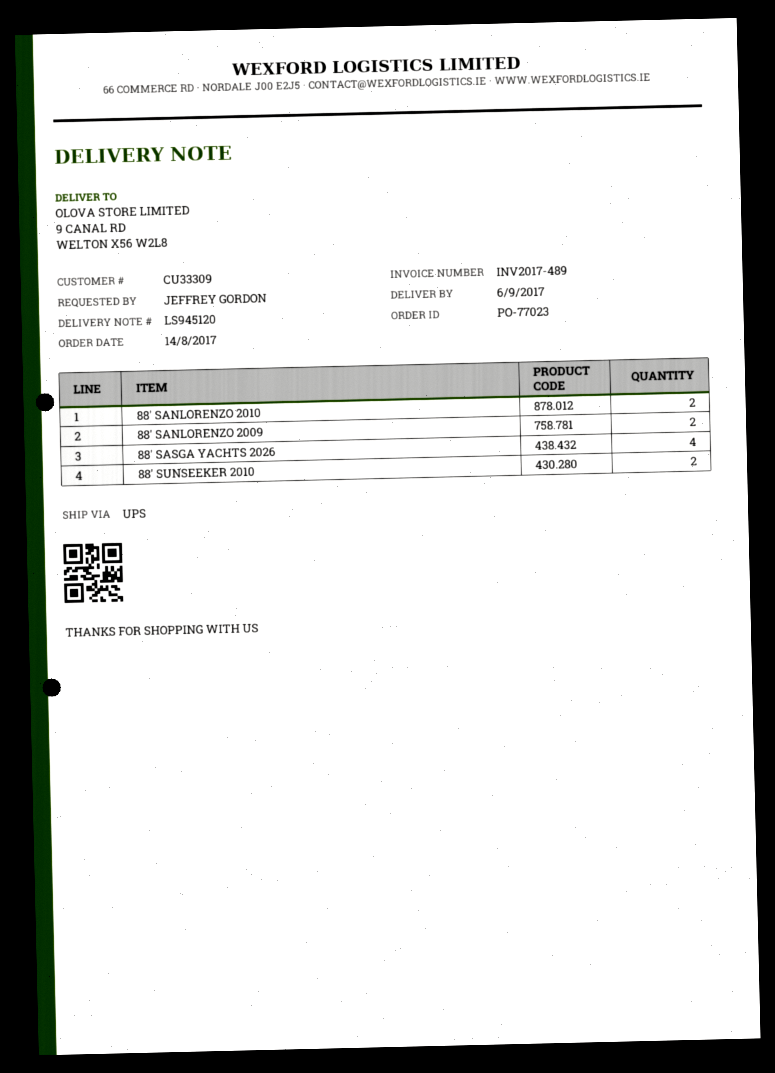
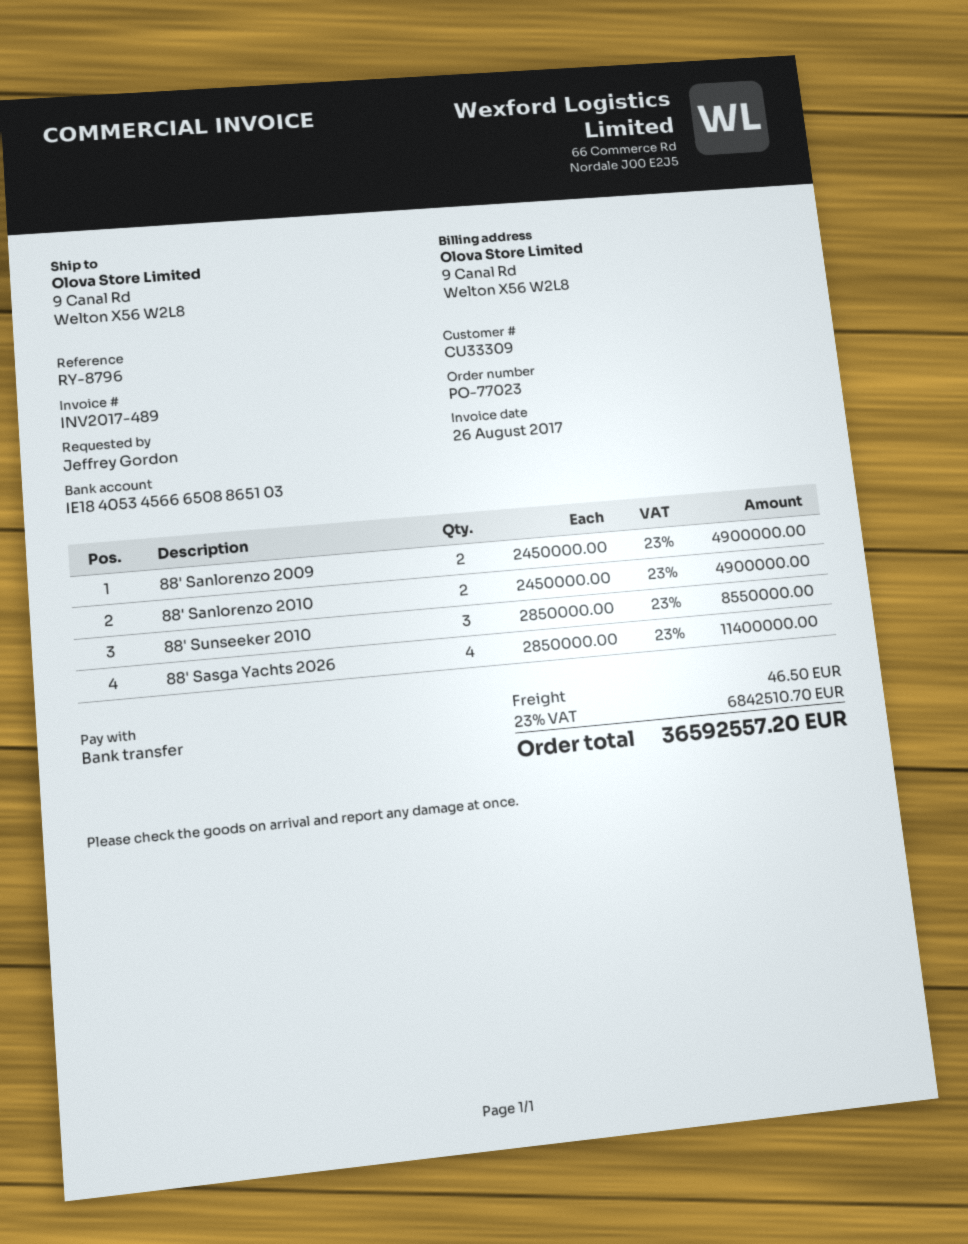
88' SUNSEEKER 2010: 2 -> 3

